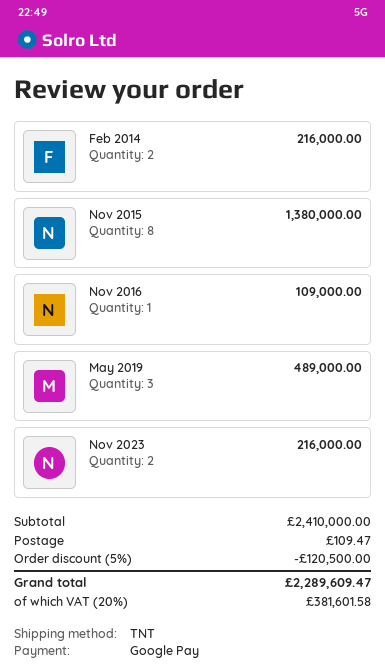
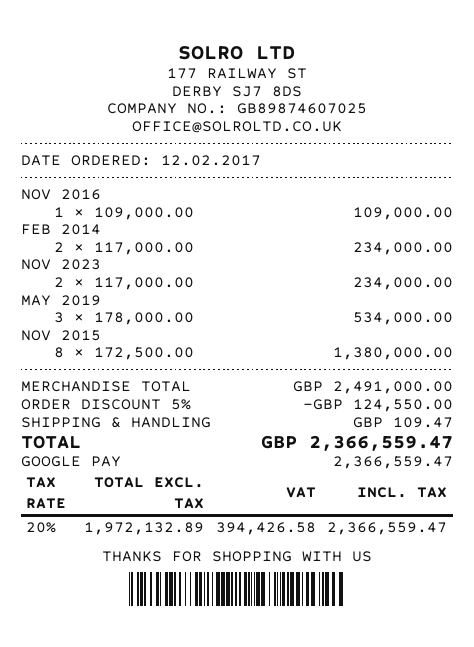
Feb 2014: 2 for 216000.00 -> 2 for 234000.00
May 2019: 3 for 489000.00 -> 3 for 534000.00
Nov 2023: 2 for 216000.00 -> 2 for 234000.00
subtotal: 2410000.00 -> 2491000.00
discount: 5% = 120500.00 -> 5% = 124550.00
tax: 20% = 381601.58 -> 20% = 394426.58
total: 2289609.47 -> 2366559.47

